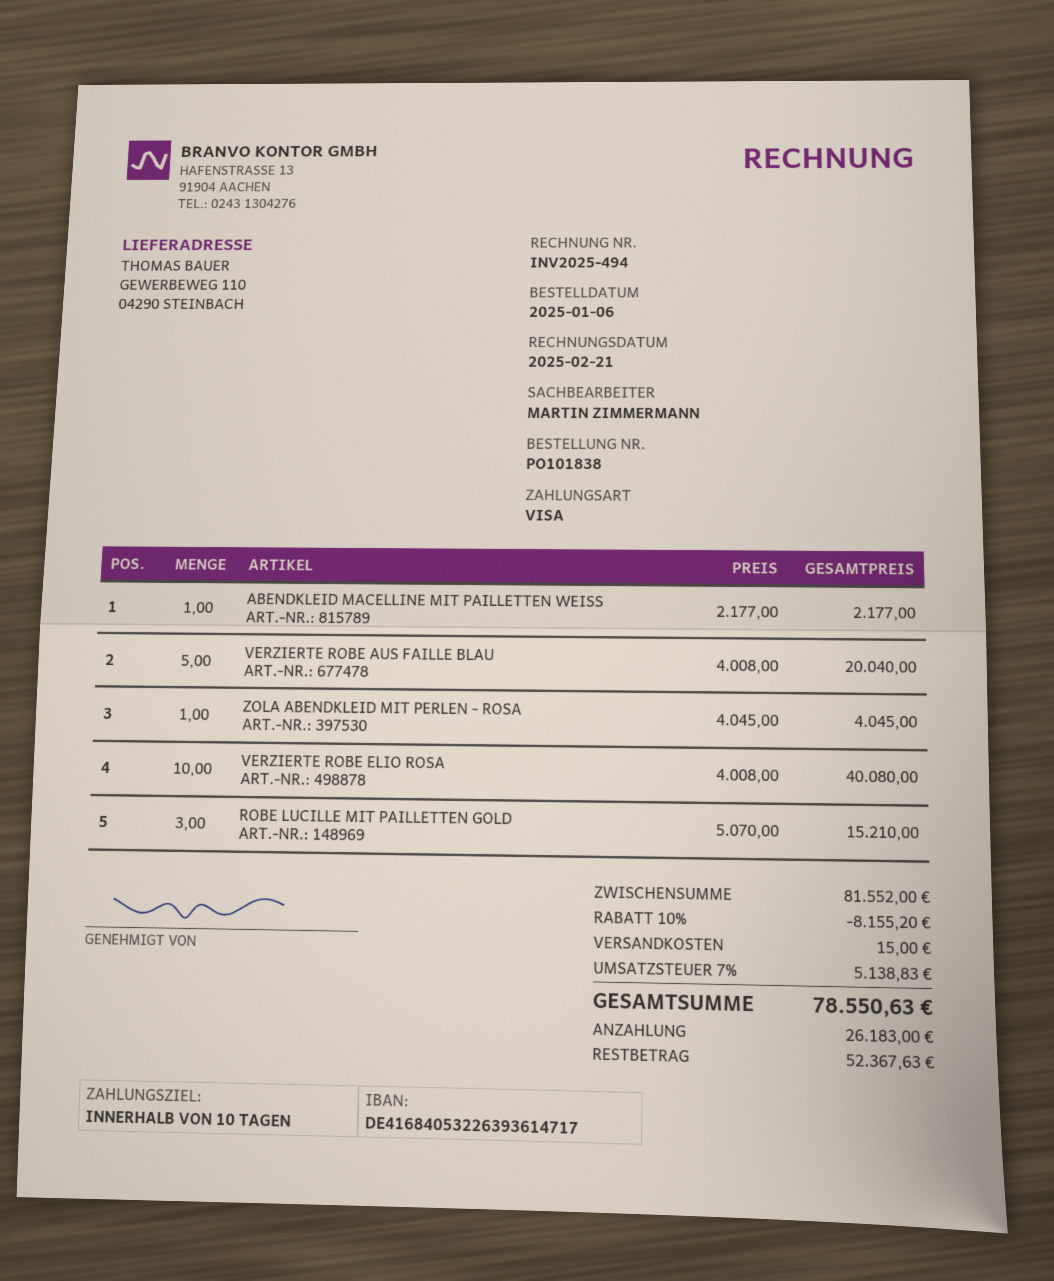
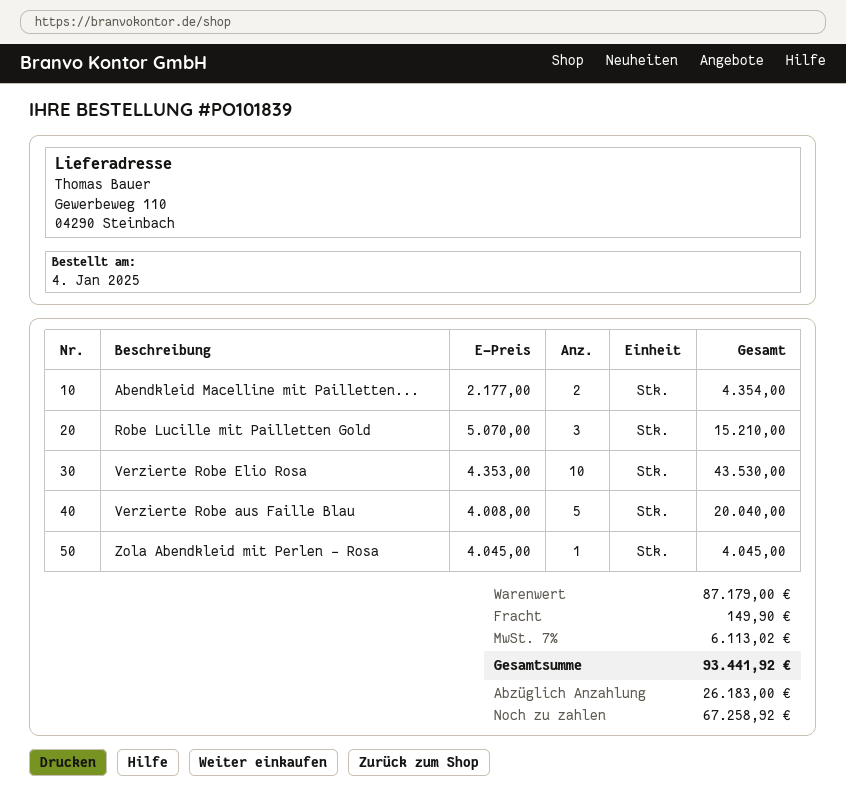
order number: PO101838 -> PO101839
order date: 2025-01-06 -> 2025-01-04
ABENDKLEID MACELLINE MIT PAILLETTEN WEISS: 1 x 2177.00 = 2177.00 -> 2 x 2177.00 = 4354.00
VERZIERTE ROBE ELIO ROSA: 10 x 4008.00 = 40080.00 -> 10 x 4353.00 = 43530.00
subtotal: 81552.00 -> 87179.00
discount: 10% = 8155.20 -> none
shipping: 15.00 -> 149.90
tax: 7% = 5138.83 -> 7% = 6113.02
total: 78550.63 -> 93441.92
balance: 52367.63 -> 67258.92

